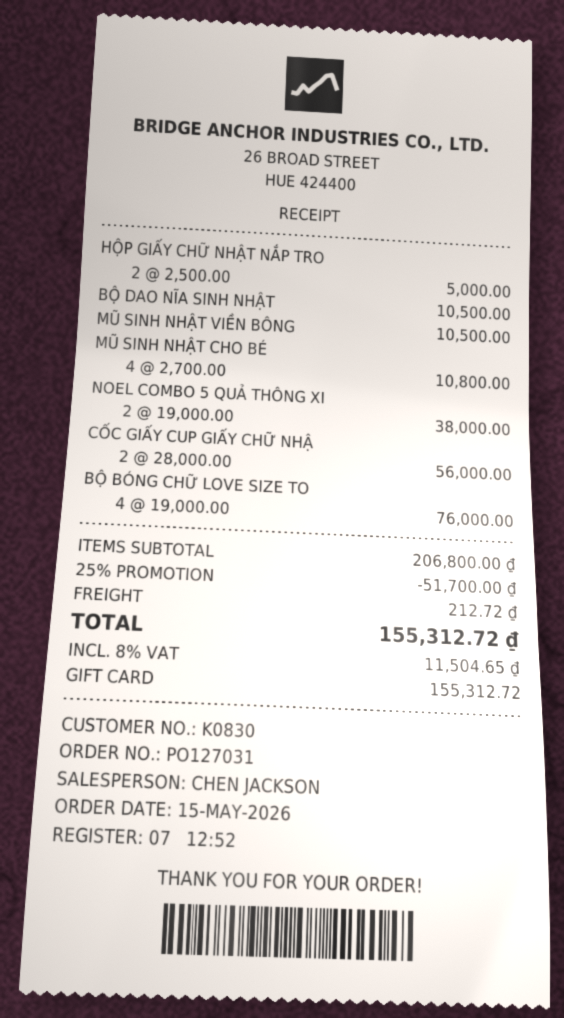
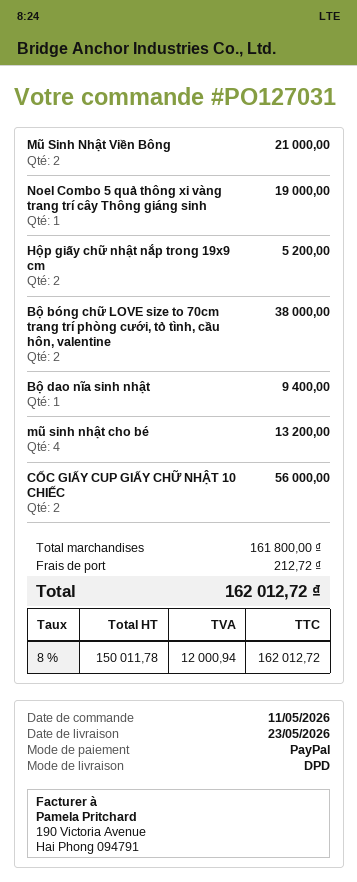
order date: 2026-05-15 -> 2026-05-11
payment method: gift card -> PayPal
HỘP GIẤY CHỮ NHẬT NẮP TRO: 2 for 5000.00 -> 2 for 5200.00
BỘ DAO NĨA SINH NHẬT: 1 for 10500.00 -> 1 for 9400.00
MŨ SINH NHẬT VIỀN BÔNG: 1 for 10500.00 -> 2 for 21000.00
MŨ SINH NHẬT CHO BÉ: 4 for 10800.00 -> 4 for 13200.00
NOEL COMBO 5 QUẢ THÔNG XI: 2 for 38000.00 -> 1 for 19000.00
BỘ BÓNG CHỮ LOVE SIZE TO: 4 for 76000.00 -> 2 for 38000.00
subtotal: 206800.00 -> 161800.00
discount: 25% = 51700.00 -> none
tax: 8% = 11504.65 -> 8% = 12000.94
total: 155312.72 -> 162012.72

